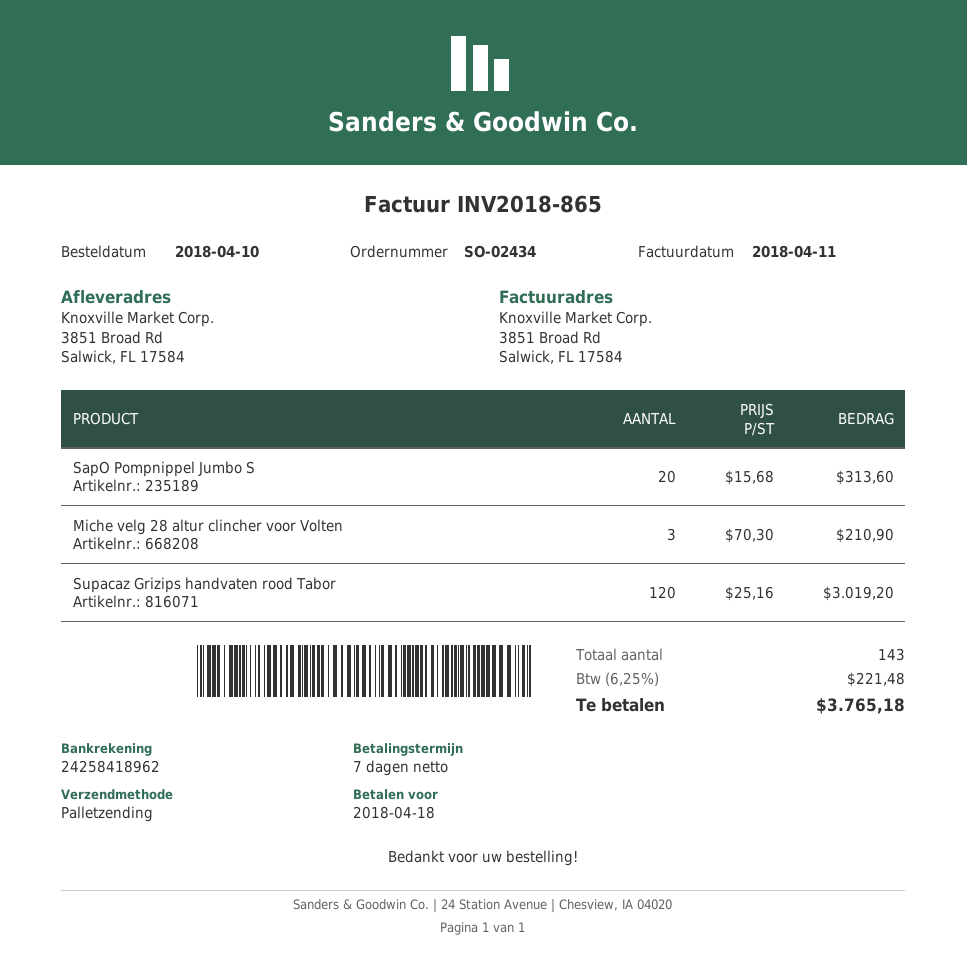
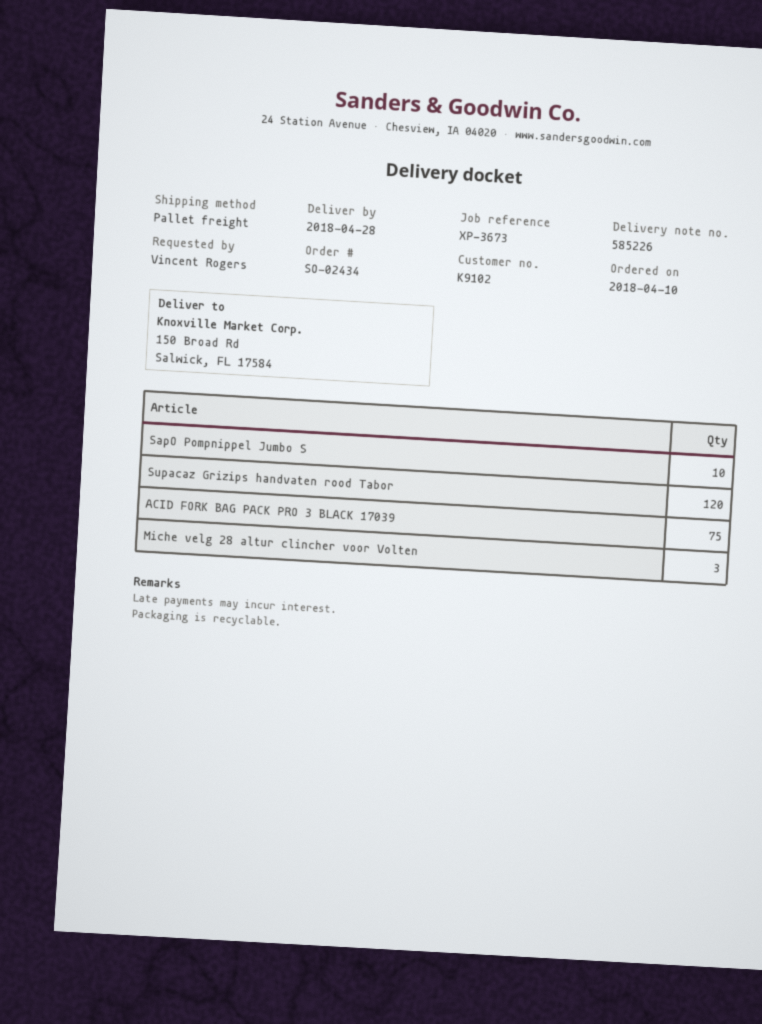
ship to: 3851 Broad Rd, Salwick, FL 17584 -> 150 Broad Rd, Salwick, FL 17584
SapO Pompnippel Jumbo S: 20 -> 10
ACID FORK BAG PACK PRO 3 BLACK 17039: none -> 75

